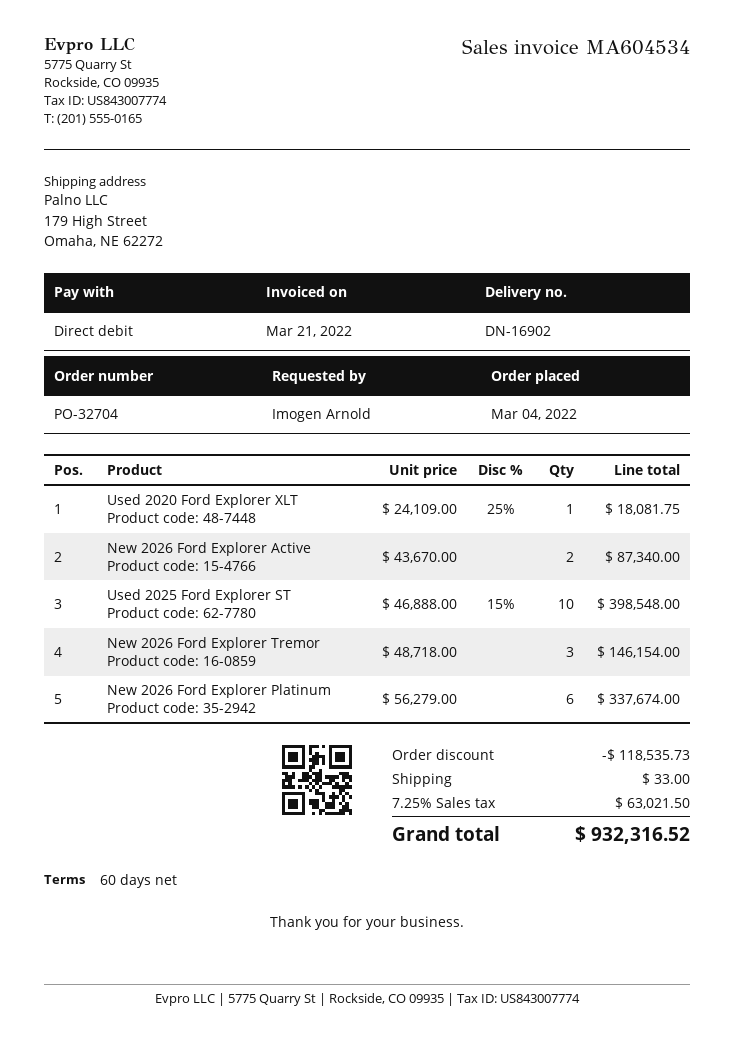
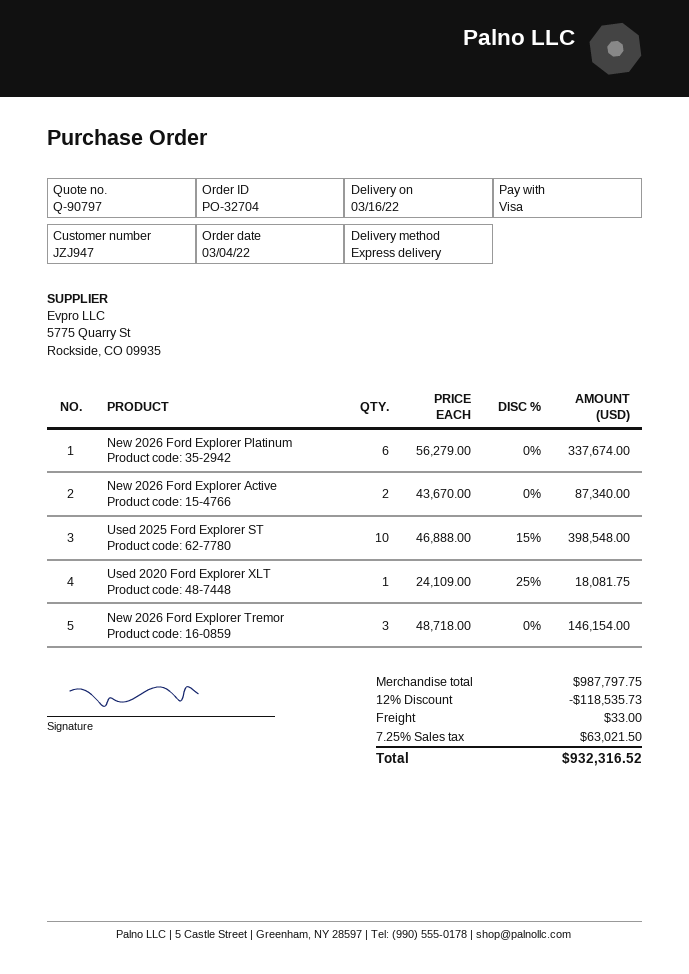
payment method: direct debit -> Visa

